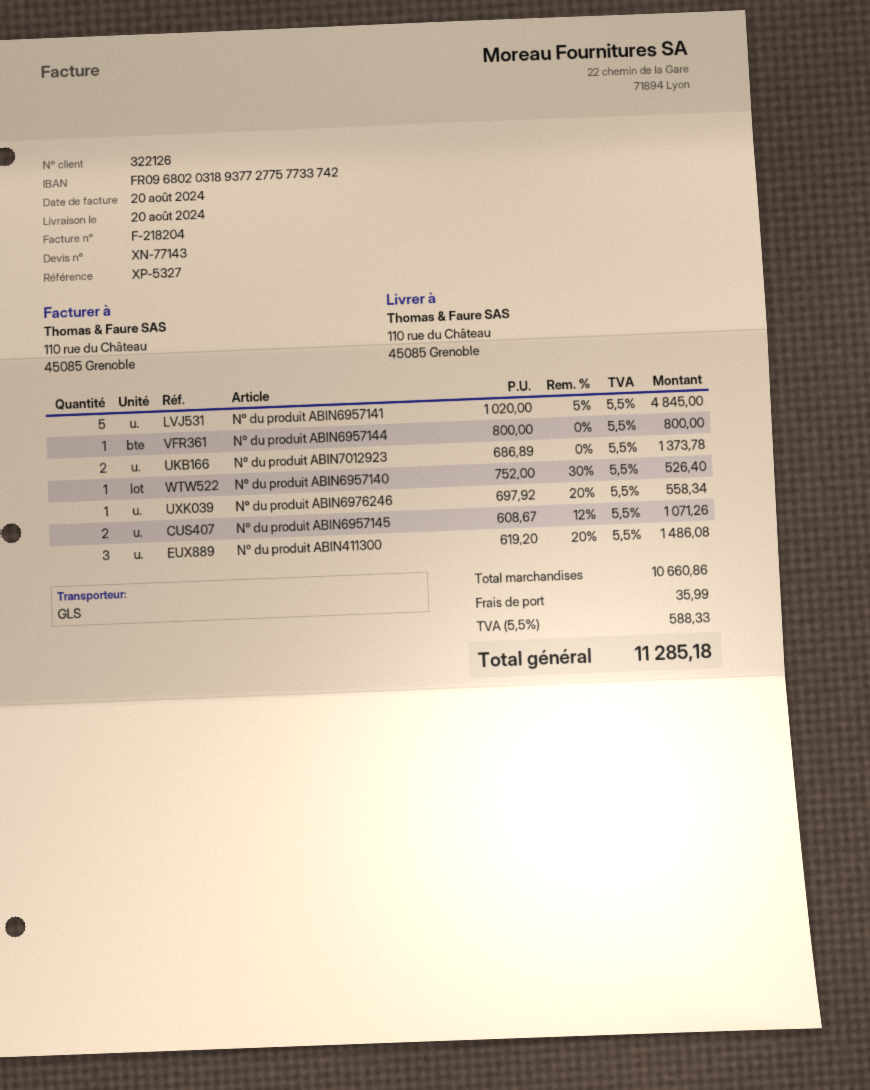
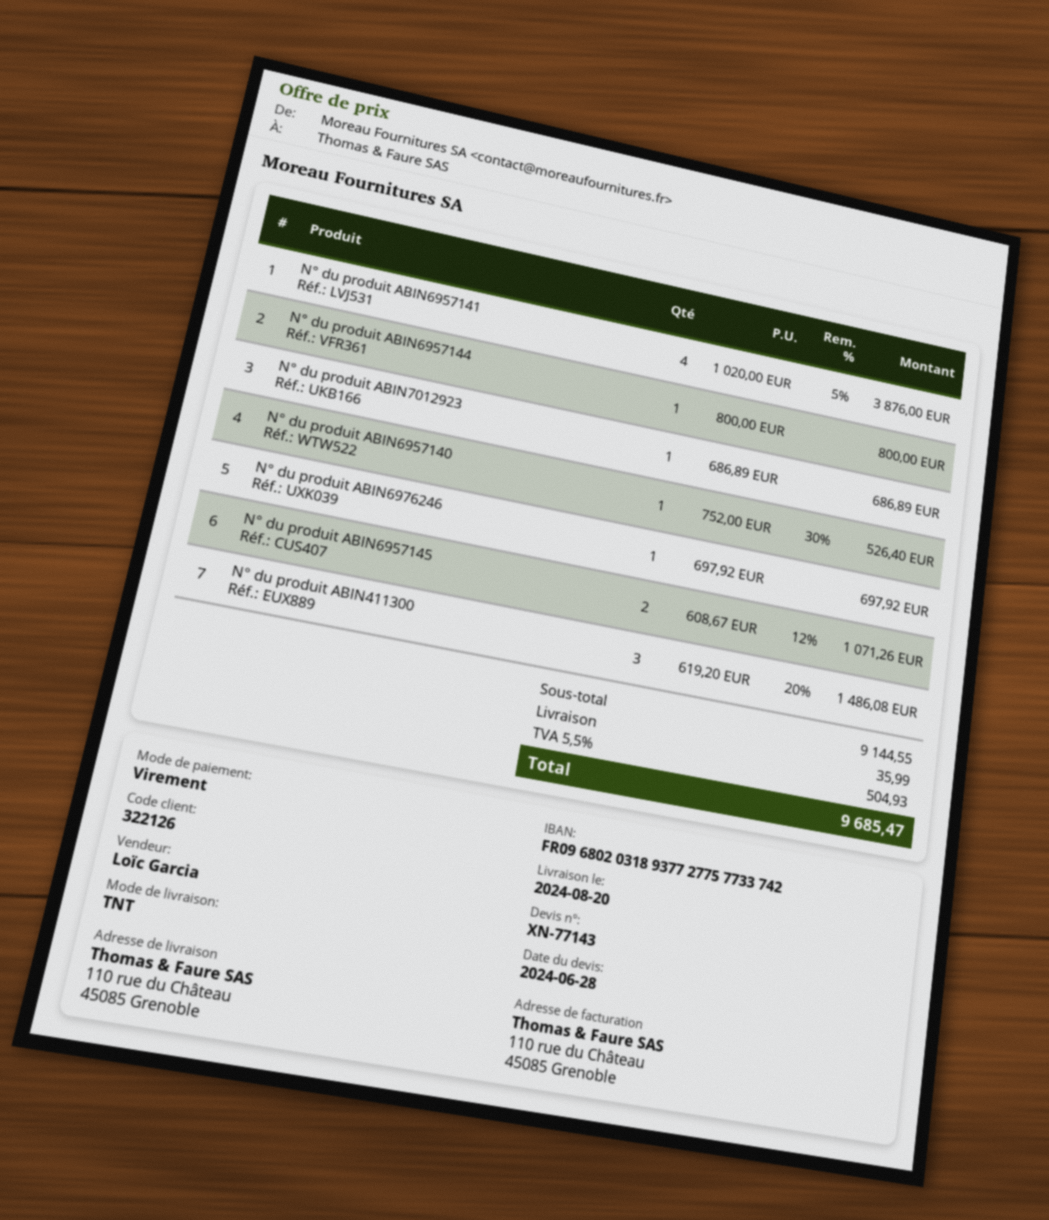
shipping method: GLS -> TNT
N° du produit ABIN6957141: 5 x 1020.00 - 5% = 4845.00 -> 4 x 1020.00 - 5% = 3876.00
N° du produit ABIN7012923: 2 x 686.89 = 1373.78 -> 1 x 686.89 = 686.89
N° du produit ABIN6976246: 1 x 697.92 - 20% = 558.34 -> 1 x 697.92 = 697.92
subtotal: 10660.86 -> 9144.55
tax: 5.5% = 588.33 -> 5.5% = 504.93
total: 11285.18 -> 9685.47

